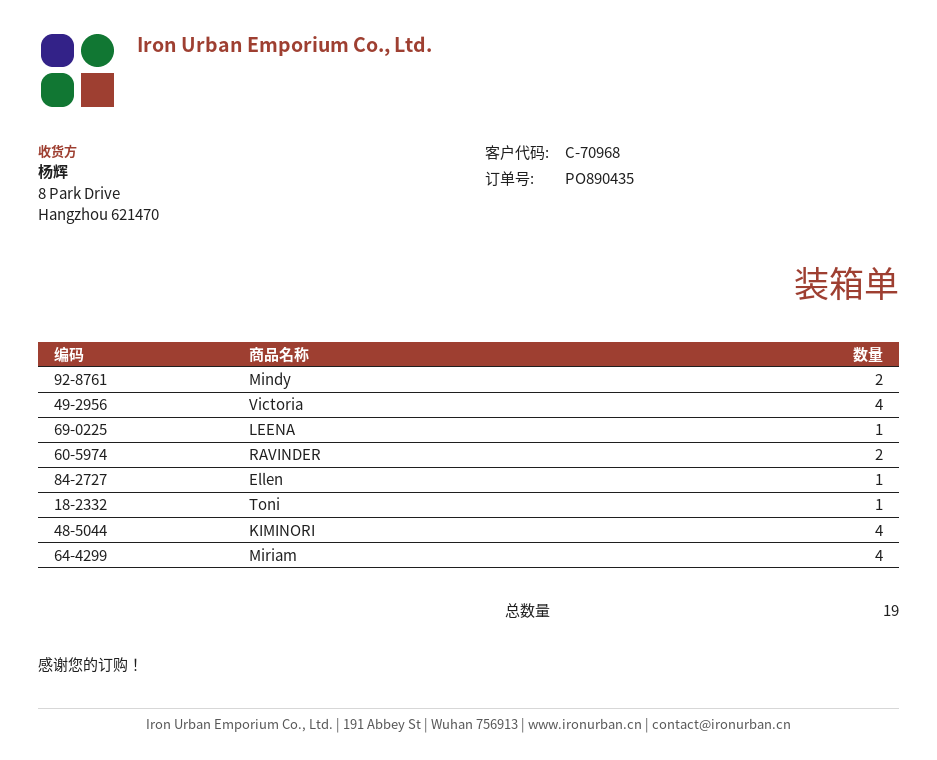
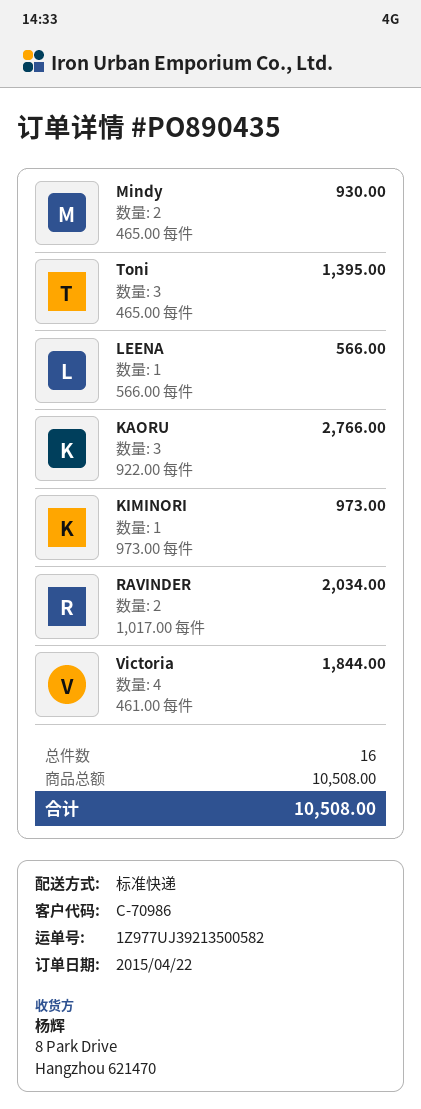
customer number: C-70968 -> C-70986
Ellen: 1 -> none
Toni: 1 -> 3
KIMINORI: 4 -> 1
Miriam: 4 -> none
KAORU: none -> 3
total quantity: 19 -> 16

